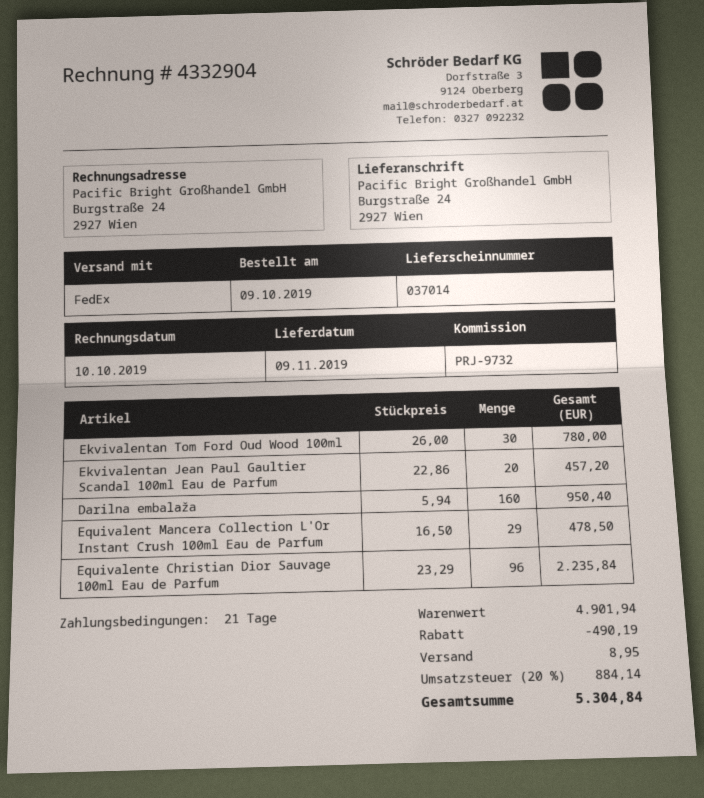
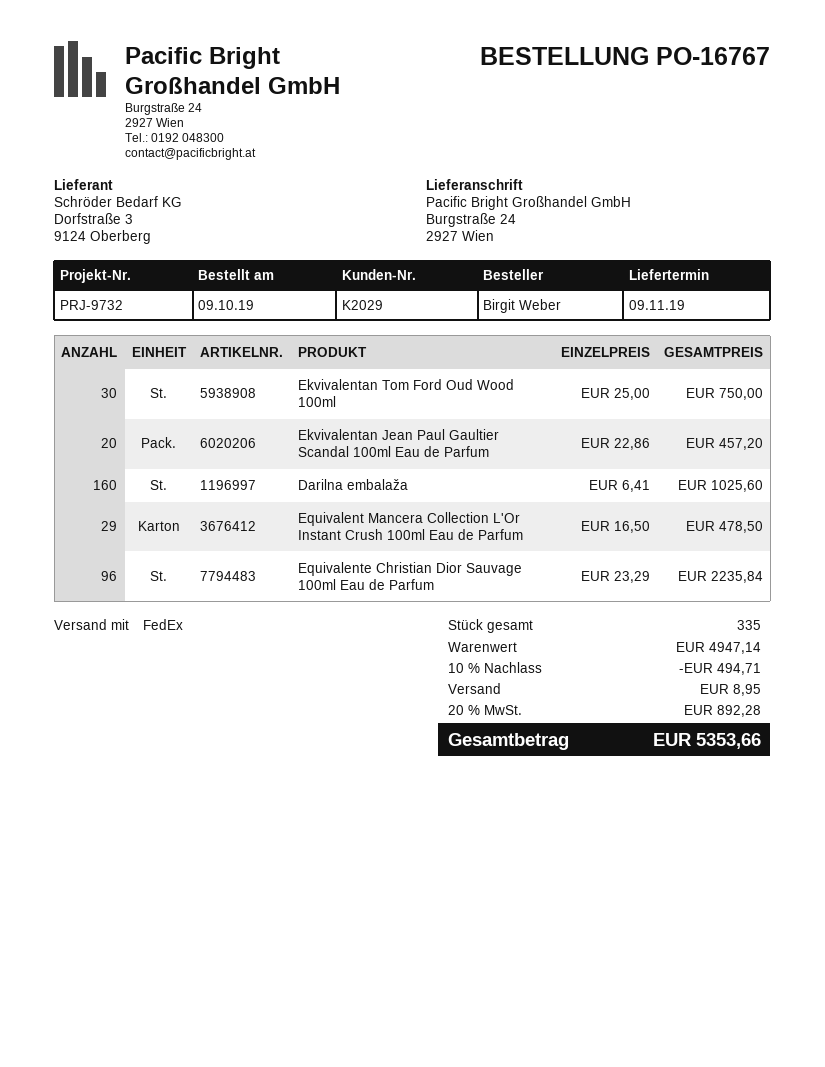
Ekvivalentan Tom Ford Oud Wood 100ml: 30 x 26.00 = 780.00 -> 30 x 25.00 = 750.00
Darilna embalaža: 160 x 5.94 = 950.40 -> 160 x 6.41 = 1025.60
subtotal: 4901.94 -> 4947.14
discount: 490.19 -> 494.71
tax: 20% = 884.14 -> 20% = 892.28
total: 5304.84 -> 5353.66

